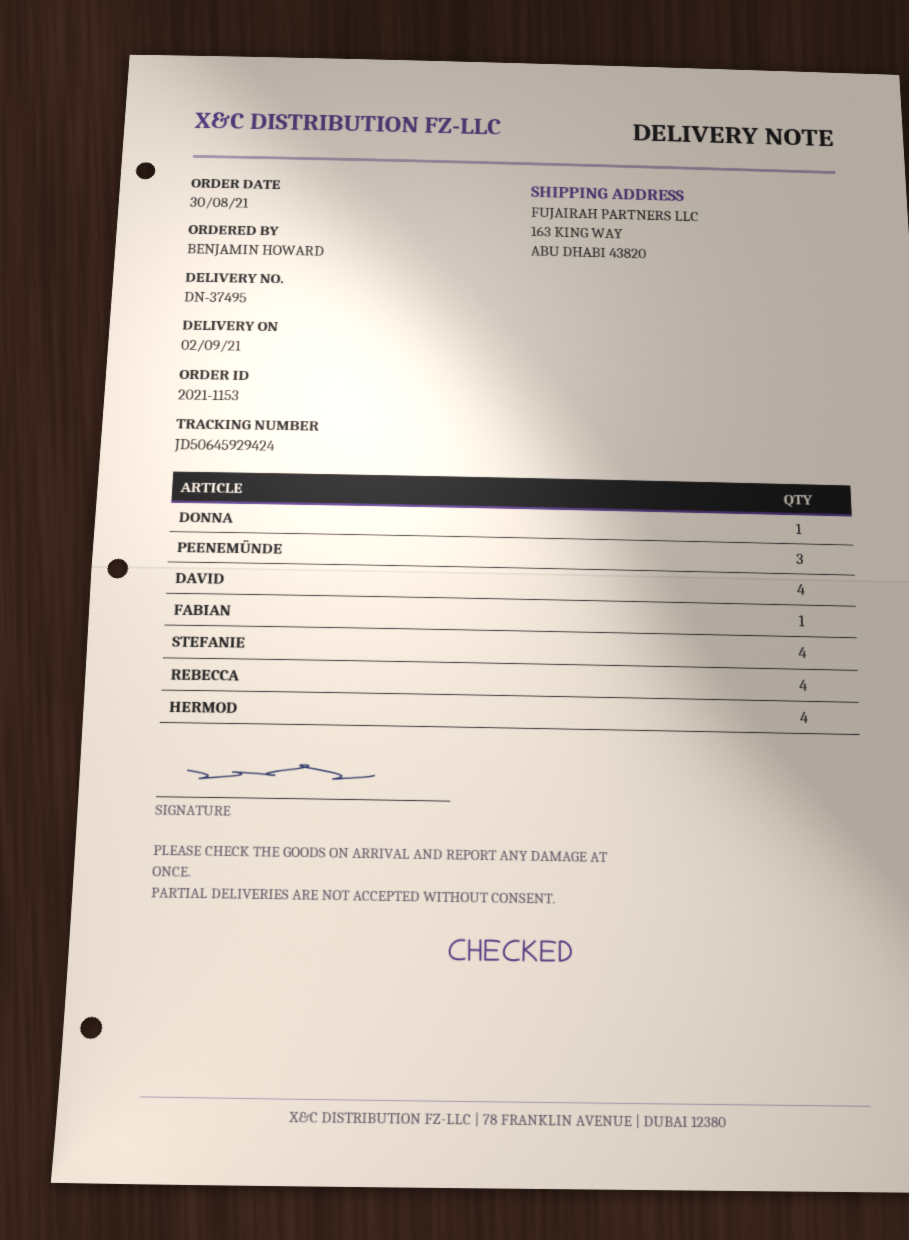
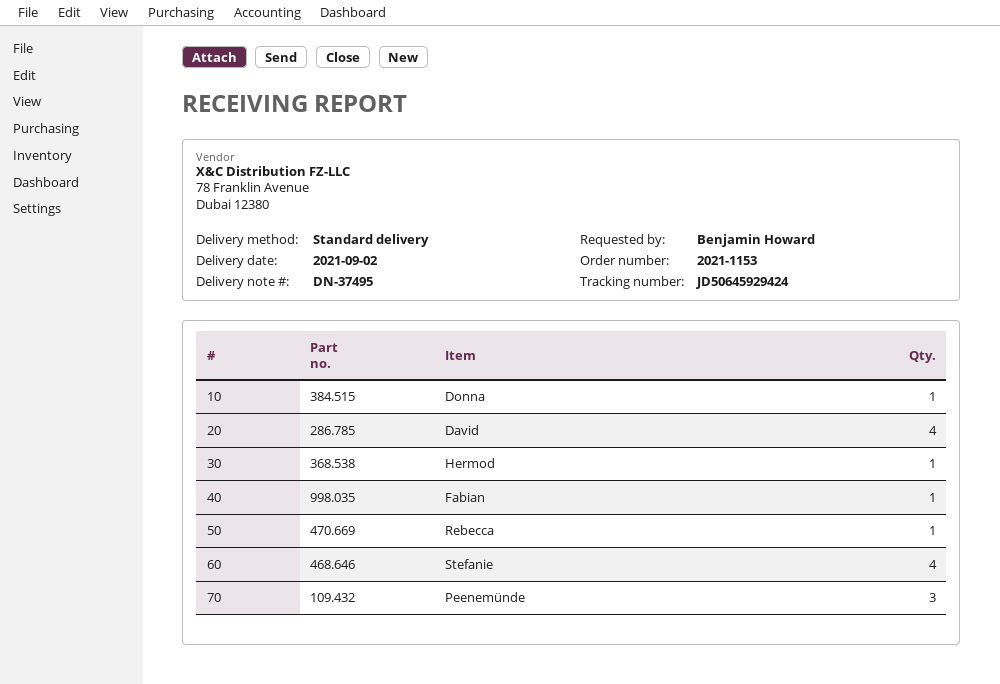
REBECCA: 4 -> 1
HERMOD: 4 -> 1

